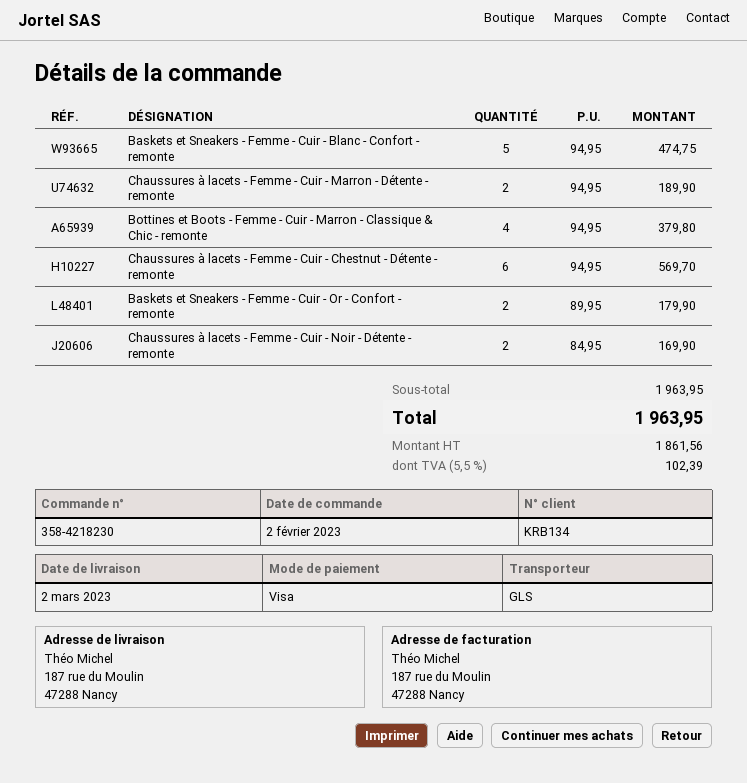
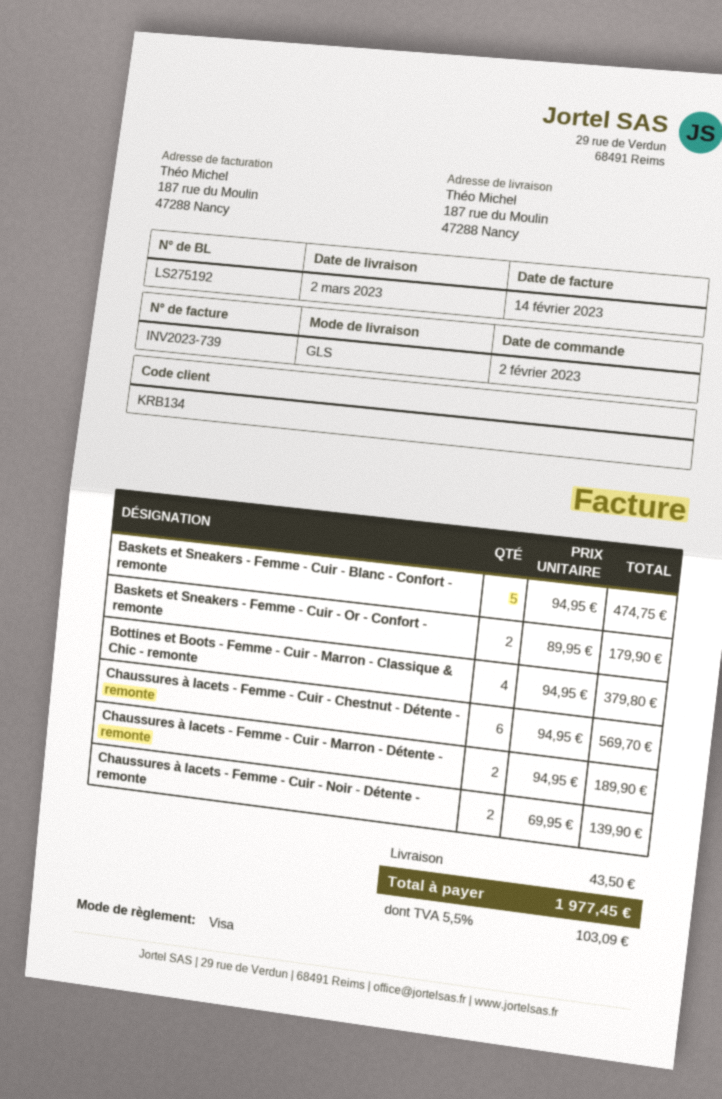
Chaussures à lacets - Femme - Cuir - Noir - Détente - remonte: 2 x 84.95 = 169.90 -> 2 x 69.95 = 139.90
shipping: none -> 43.50
tax: 5.5% = 102.39 -> 5.5% = 103.09
total: 1963.95 -> 1977.45

